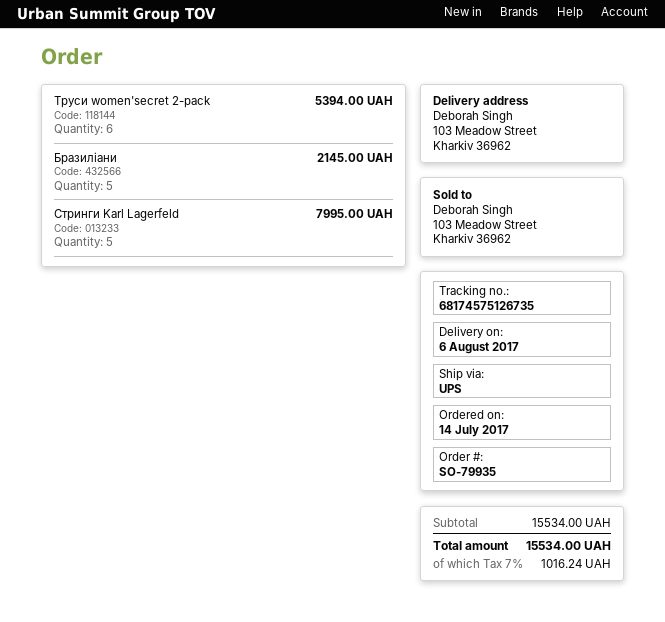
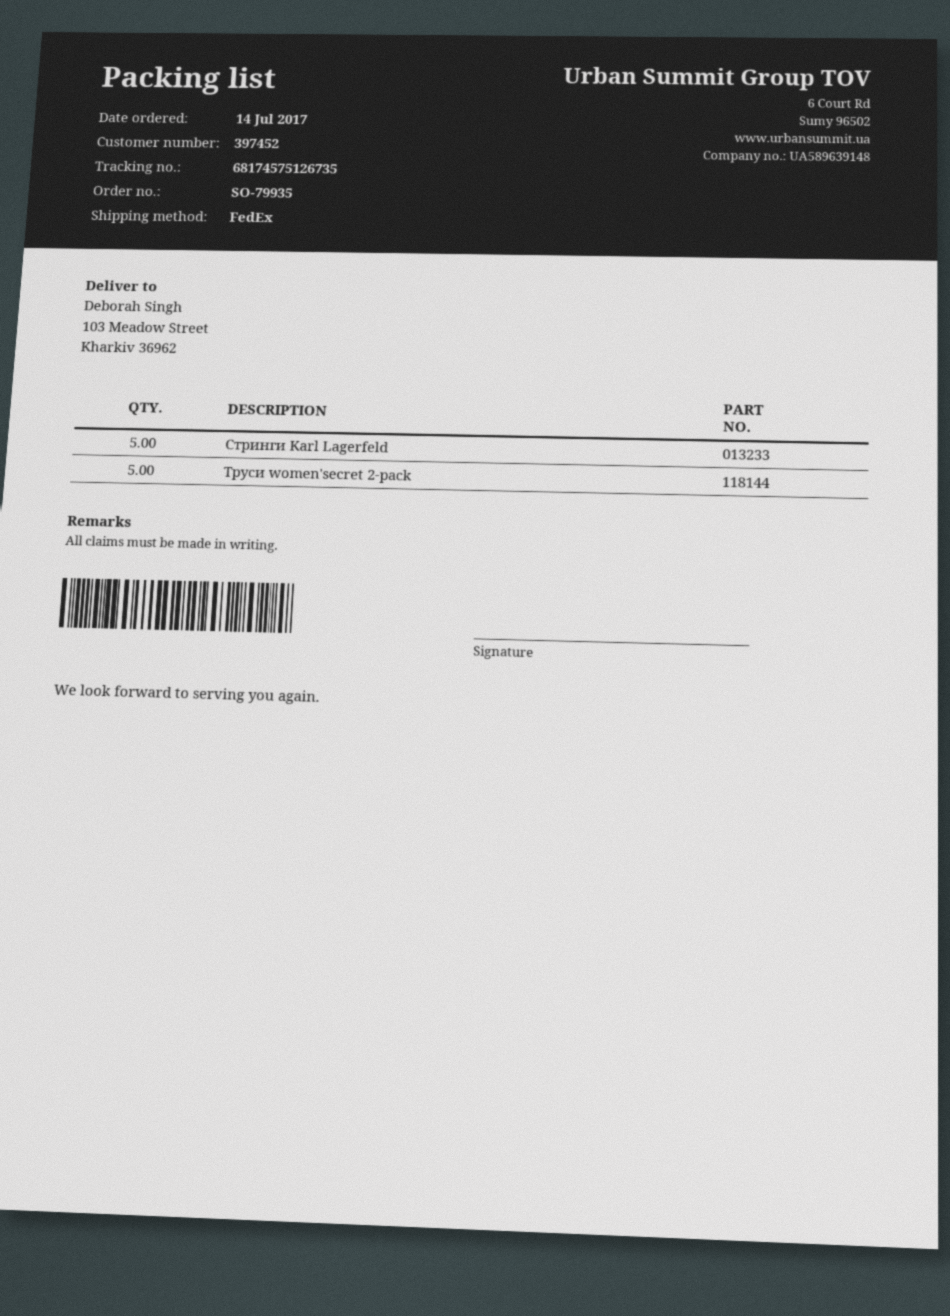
shipping method: UPS -> FedEx
Труси women'secret 2-pack: 6 -> 5
Бразиліани: 5 -> none

